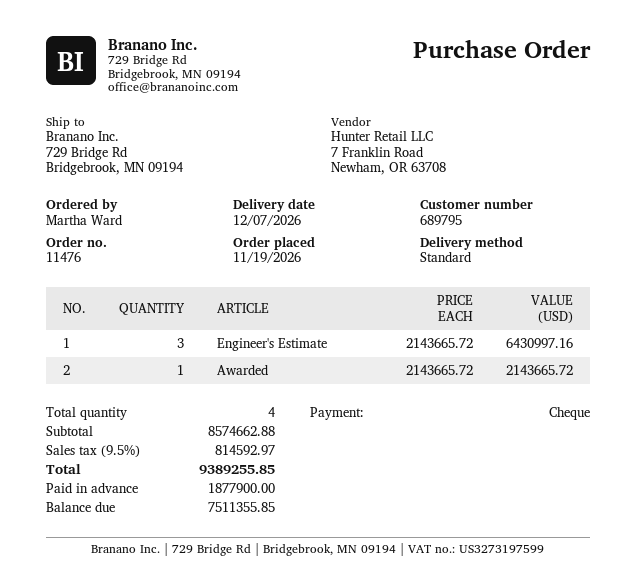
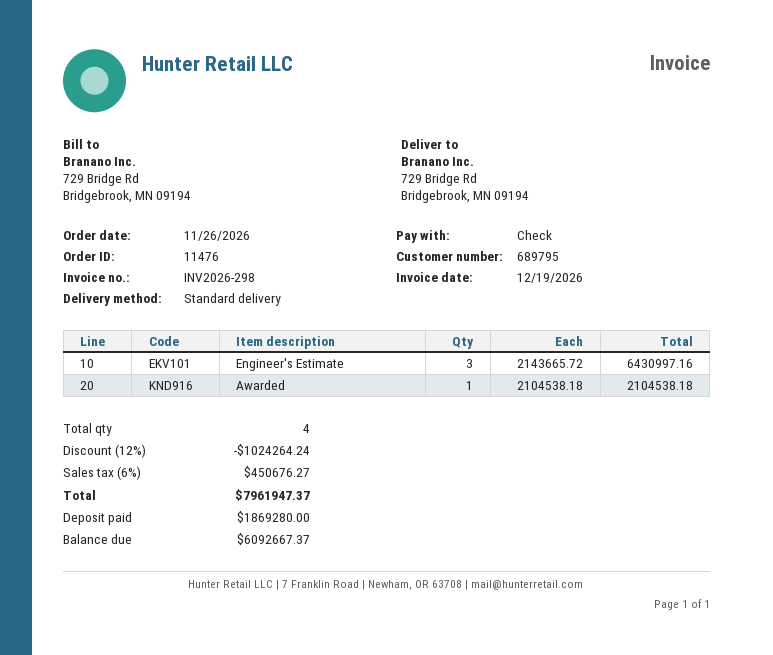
order date: 2026-11-19 -> 2026-11-26
Awarded: 1 x 2143665.72 = 2143665.72 -> 1 x 2104538.18 = 2104538.18
discount: none -> 12% = 1024264.24
tax: 9.5% = 814592.97 -> 6% = 450676.27
total: 9389255.85 -> 7961947.37
deposit: 1877900.00 -> 1869280.00
balance: 7511355.85 -> 6092667.37

